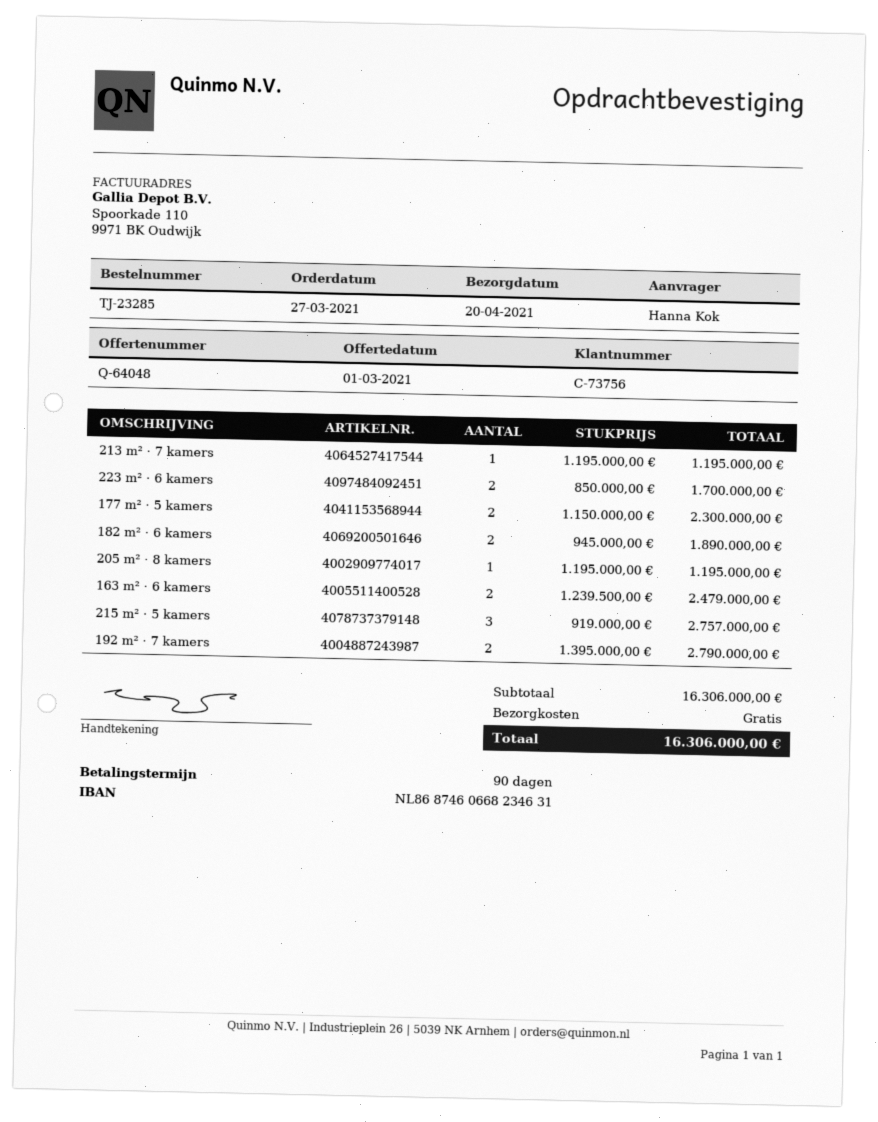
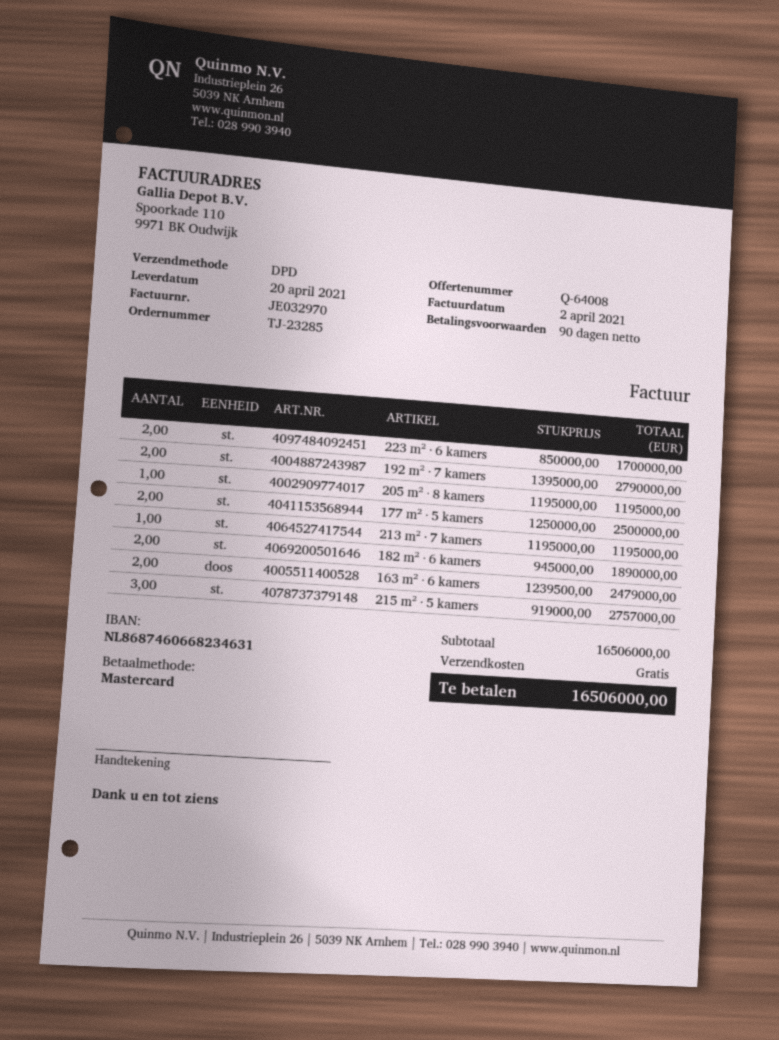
quote number: Q-64048 -> Q-64008
177 m² · 5 kamers: 2 x 1150000.00 = 2300000.00 -> 2 x 1250000.00 = 2500000.00
subtotal: 16306000.00 -> 16506000.00
total: 16306000.00 -> 16506000.00

